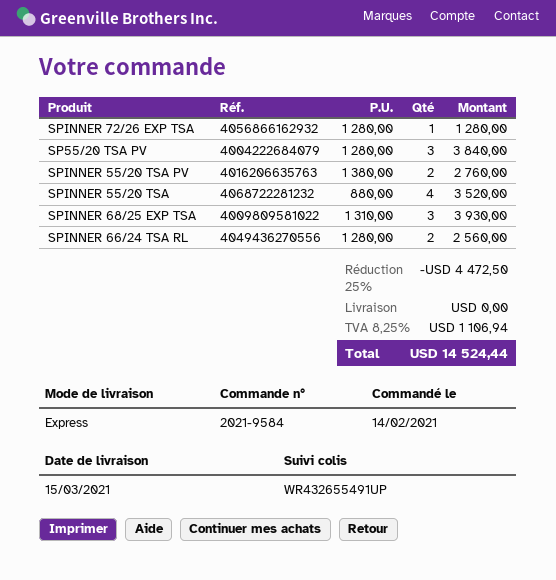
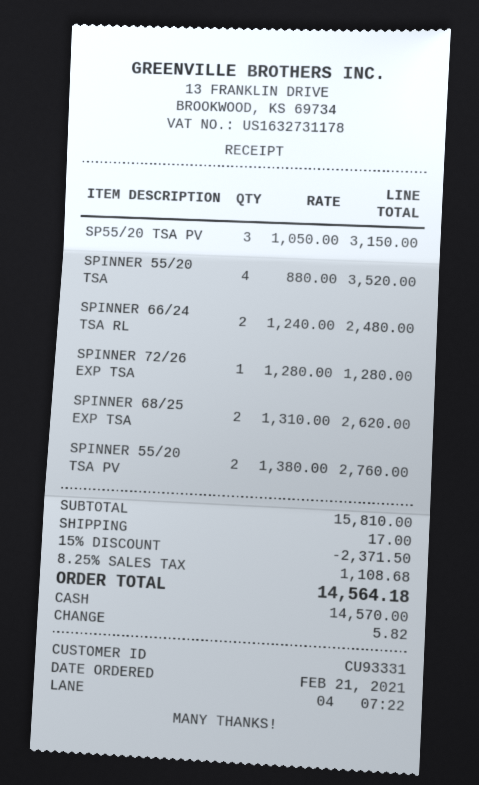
order date: 2021-02-14 -> 2021-02-21
SP55/20 TSA PV: 3 x 1280.00 = 3840.00 -> 3 x 1050.00 = 3150.00
SPINNER 68/25 EXP TSA: 3 x 1310.00 = 3930.00 -> 2 x 1310.00 = 2620.00
SPINNER 66/24 TSA RL: 2 x 1280.00 = 2560.00 -> 2 x 1240.00 = 2480.00
discount: 25% = 4472.50 -> 15% = 2371.50
shipping: 0.00 -> 17.00
tax: 8.25% = 1106.94 -> 8.25% = 1108.68
total: 14524.44 -> 14564.18

